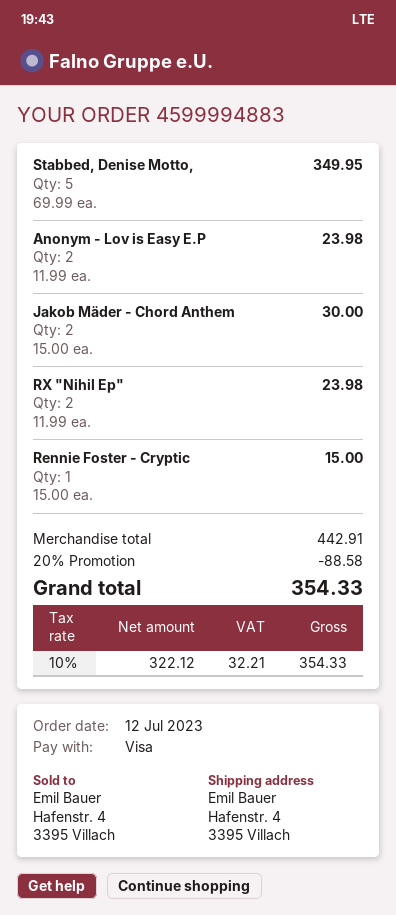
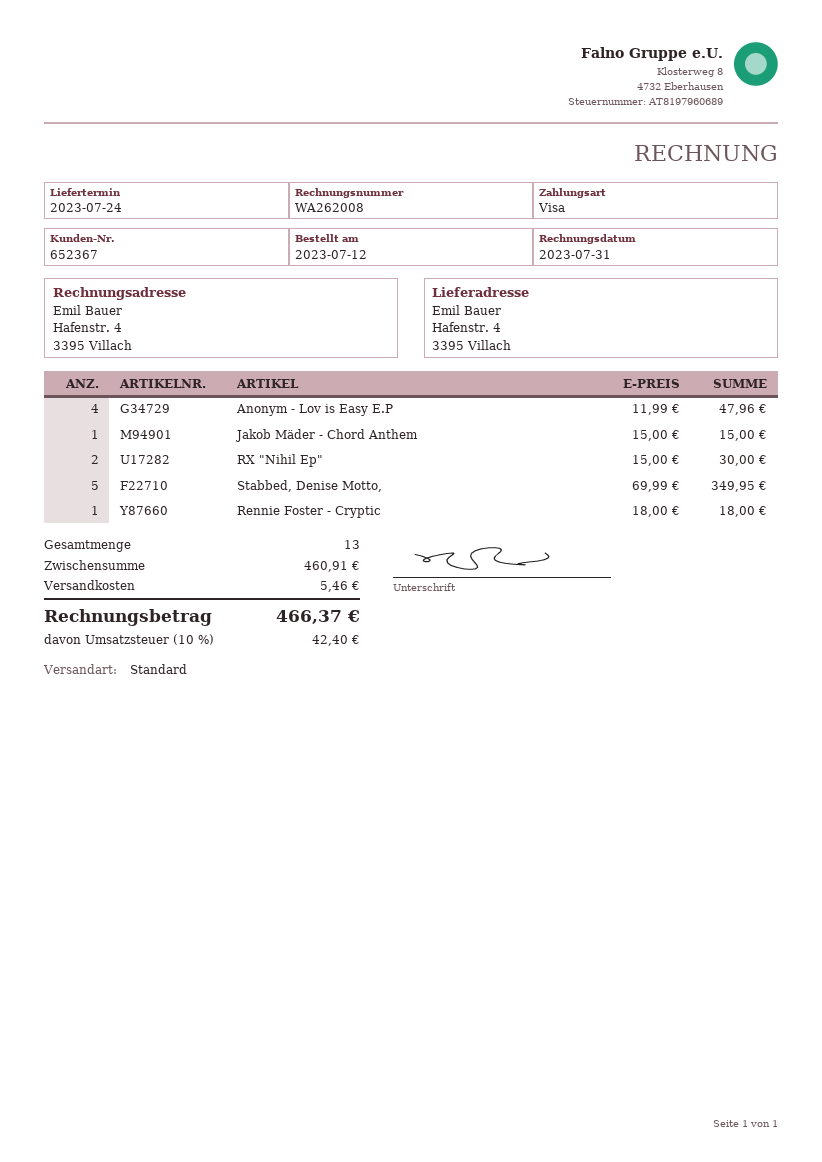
Anonym - Lov is Easy E.P: 2 x 11.99 = 23.98 -> 4 x 11.99 = 47.96
Jakob Mäder - Chord Anthem: 2 x 15.00 = 30.00 -> 1 x 15.00 = 15.00
RX "Nihil Ep": 2 x 11.99 = 23.98 -> 2 x 15.00 = 30.00
Rennie Foster - Cryptic: 1 x 15.00 = 15.00 -> 1 x 18.00 = 18.00
subtotal: 442.91 -> 460.91
discount: 20% = 88.58 -> none
shipping: none -> 5.46
tax: 10% = 32.21 -> 10% = 42.40
total: 354.33 -> 466.37

